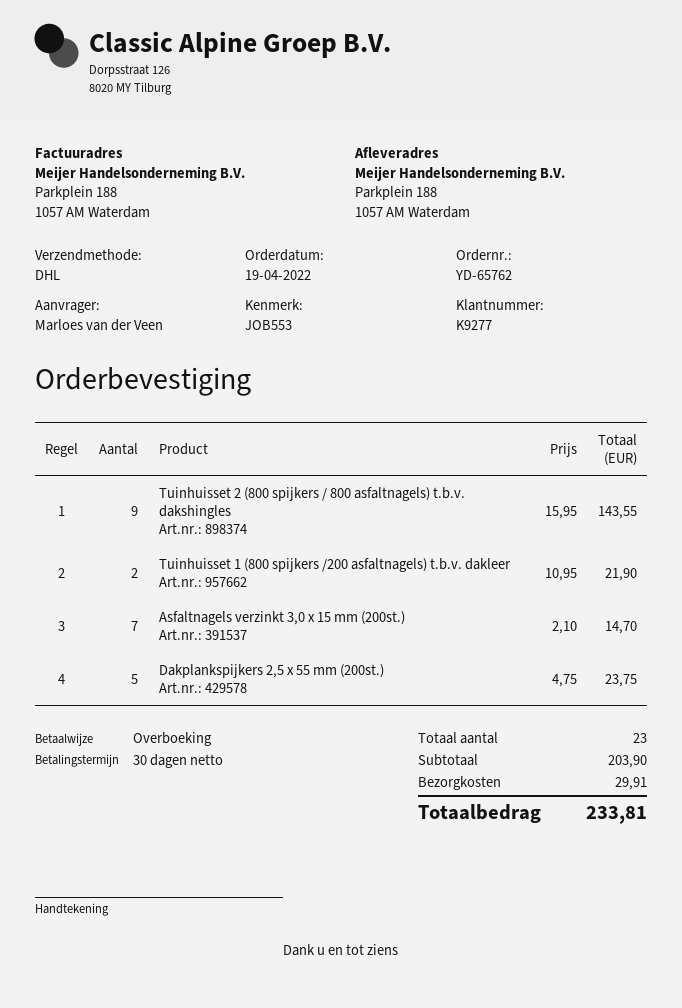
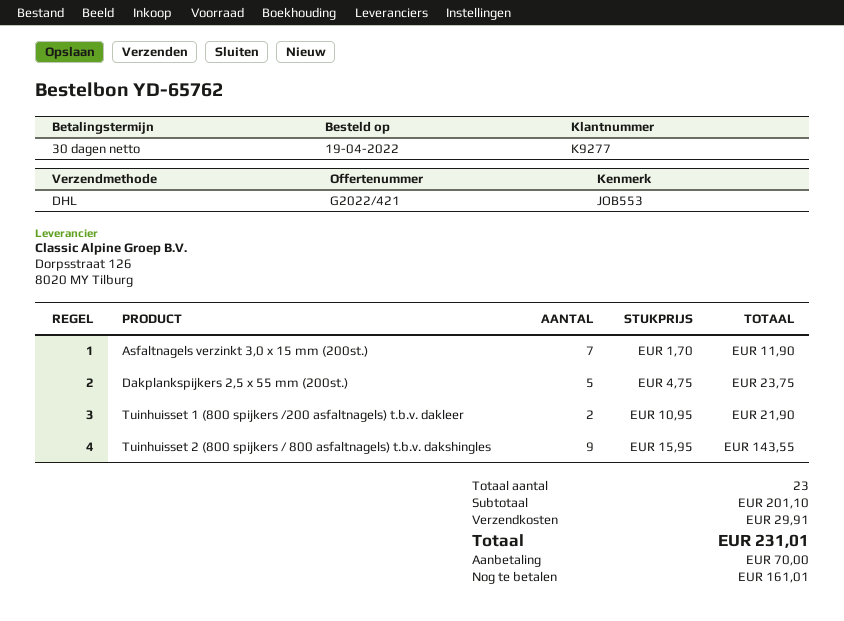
Asfaltnagels verzinkt 3,0 x 15 mm (200st.): 7 x 2.10 = 14.70 -> 7 x 1.70 = 11.90
subtotal: 203.90 -> 201.10
total: 233.81 -> 231.01

